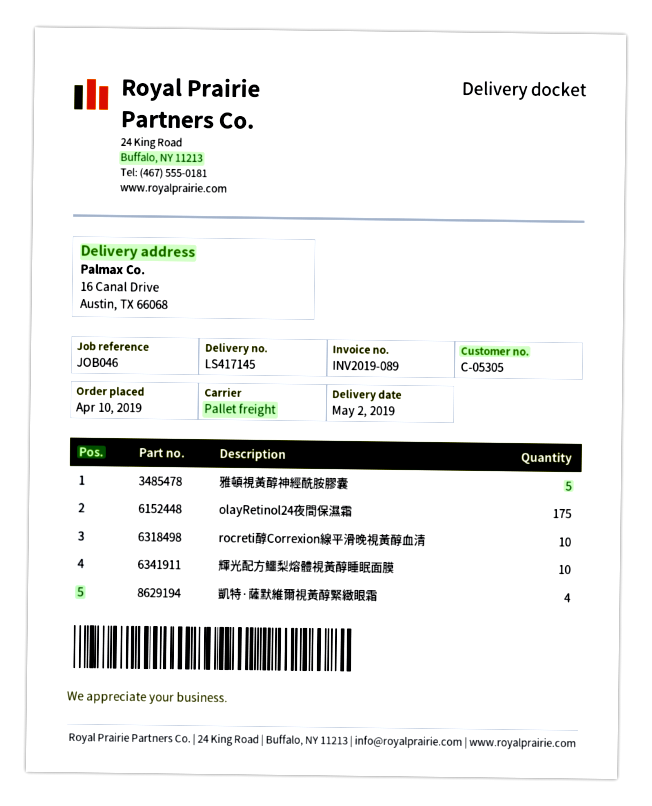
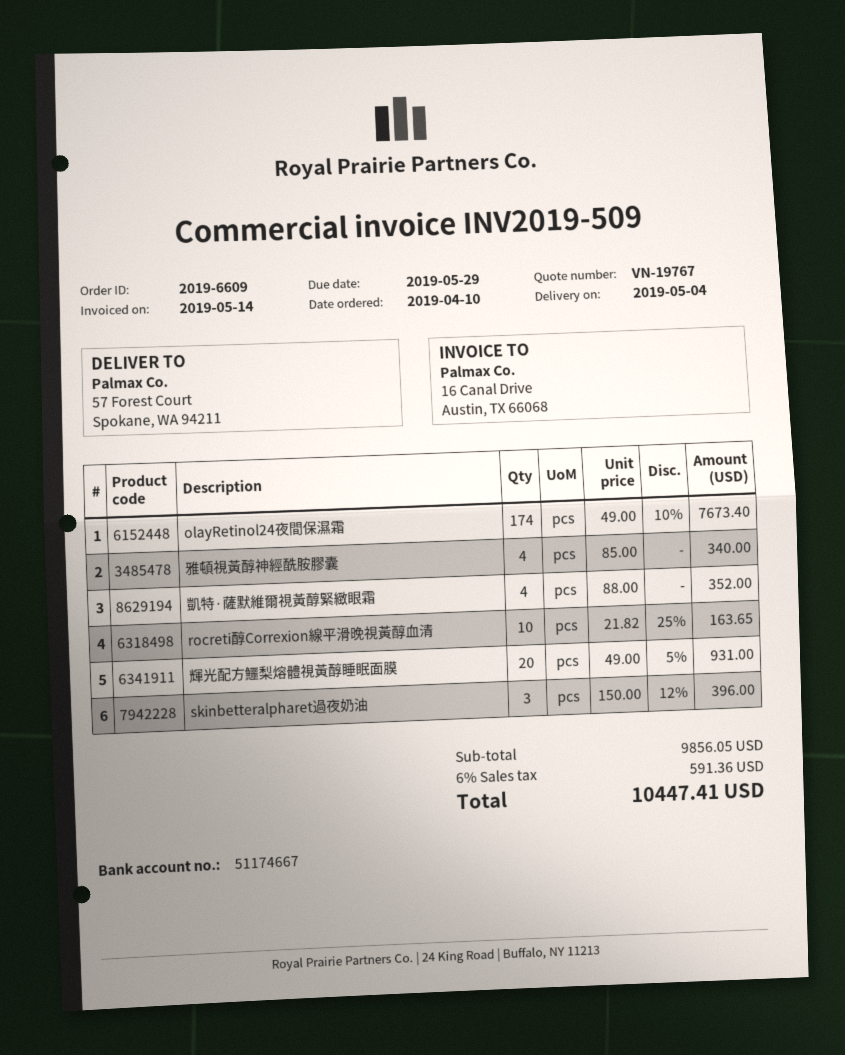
delivery date: 2019-05-02 -> 2019-05-04
invoice number: INV2019-089 -> INV2019-509
ship to: 16 Canal Drive, Austin, TX 66068 -> 57 Forest Court, Spokane, WA 94211
雅頓視黃醇神經酰胺膠囊: 5 -> 4
olayRetinol24夜間保濕霜: 175 -> 174
輝光配方鱷梨熔體視黃醇睡眠面膜: 10 -> 20
skinbetteralpharet過夜奶油: none -> 3

